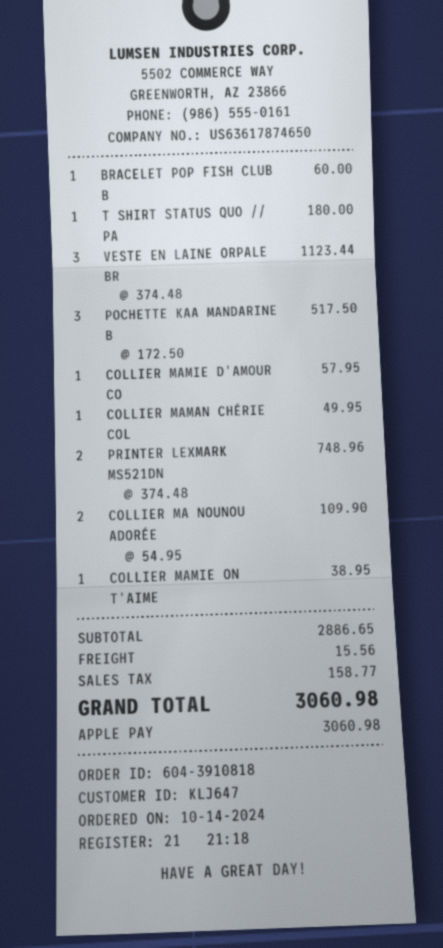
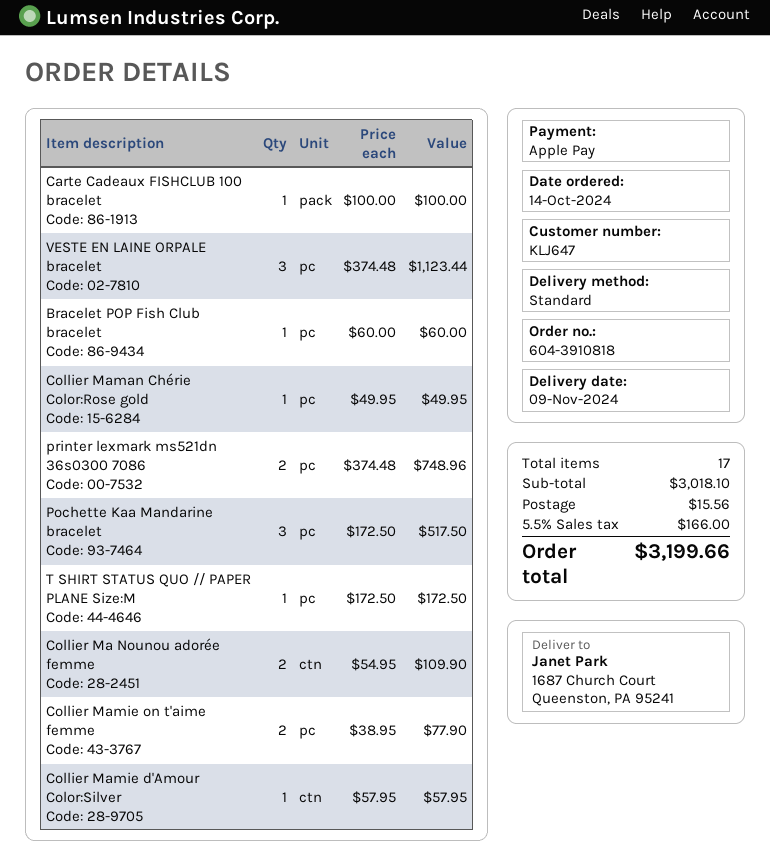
T SHIRT STATUS QUO // PA: 1 x 180.00 = 180.00 -> 1 x 172.50 = 172.50
COLLIER MAMIE ON T'AIME: 1 x 38.95 = 38.95 -> 2 x 38.95 = 77.90
Carte Cadeaux FISHCLUB 100 bracelet: none -> 1 x 100.00 = 100.00
subtotal: 2886.65 -> 3018.10
tax: 158.77 -> 166.00
total: 3060.98 -> 3199.66

